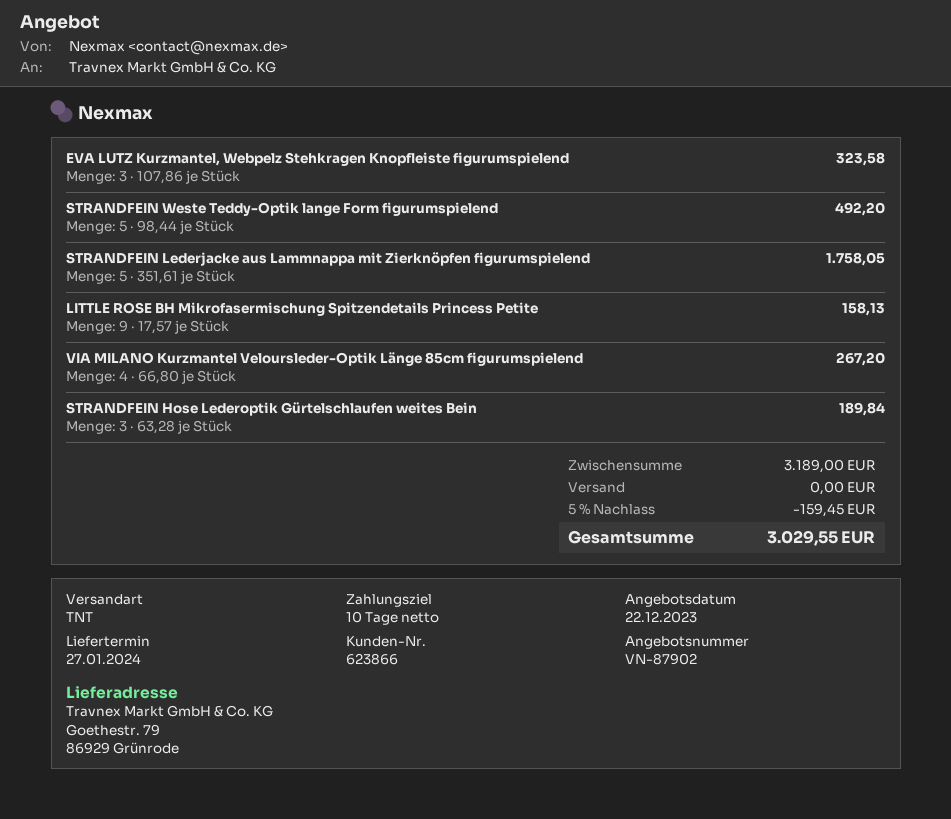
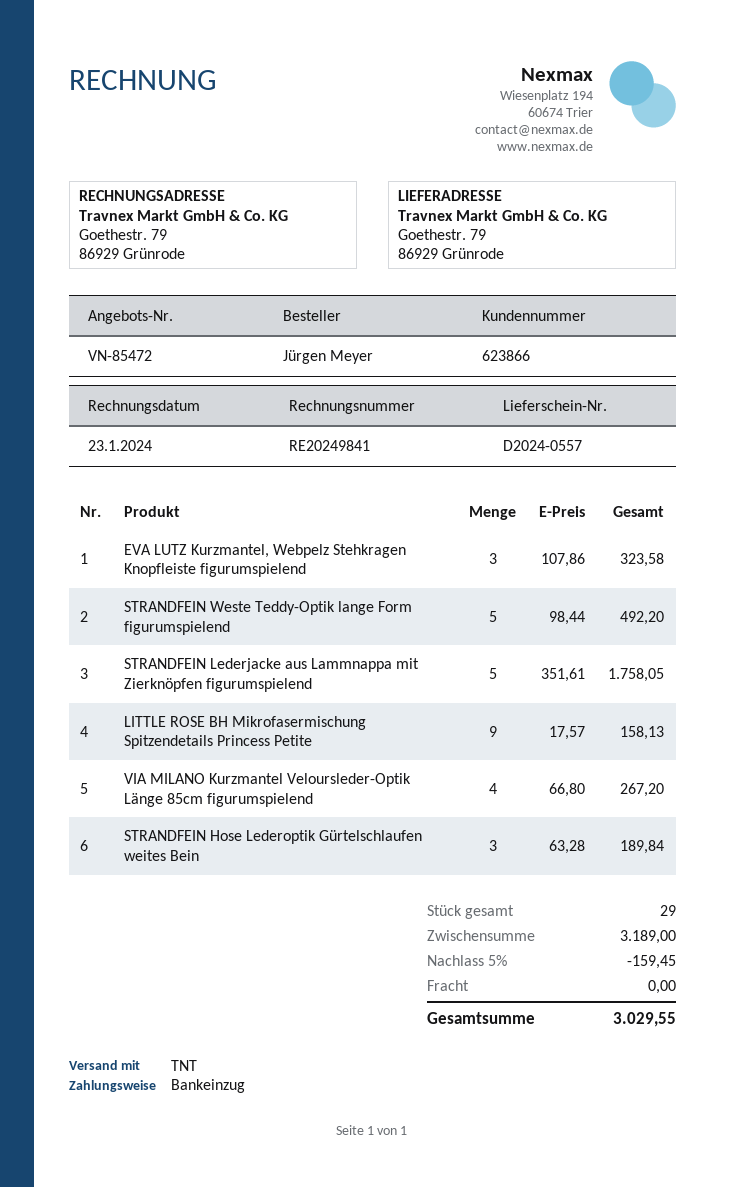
quote number: VN-87902 -> VN-85472

